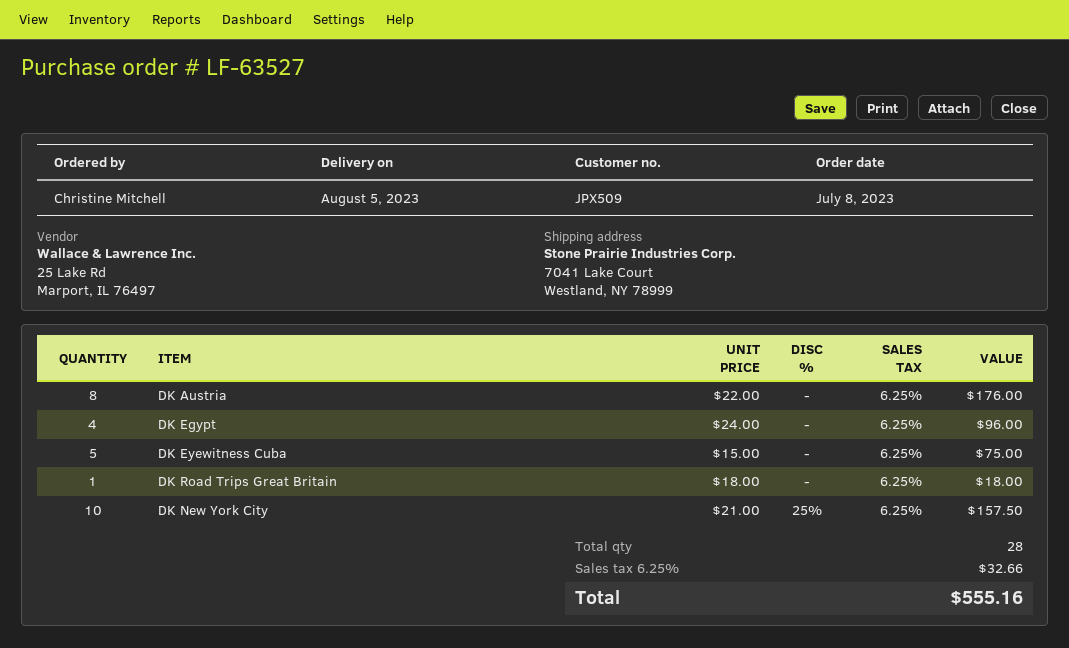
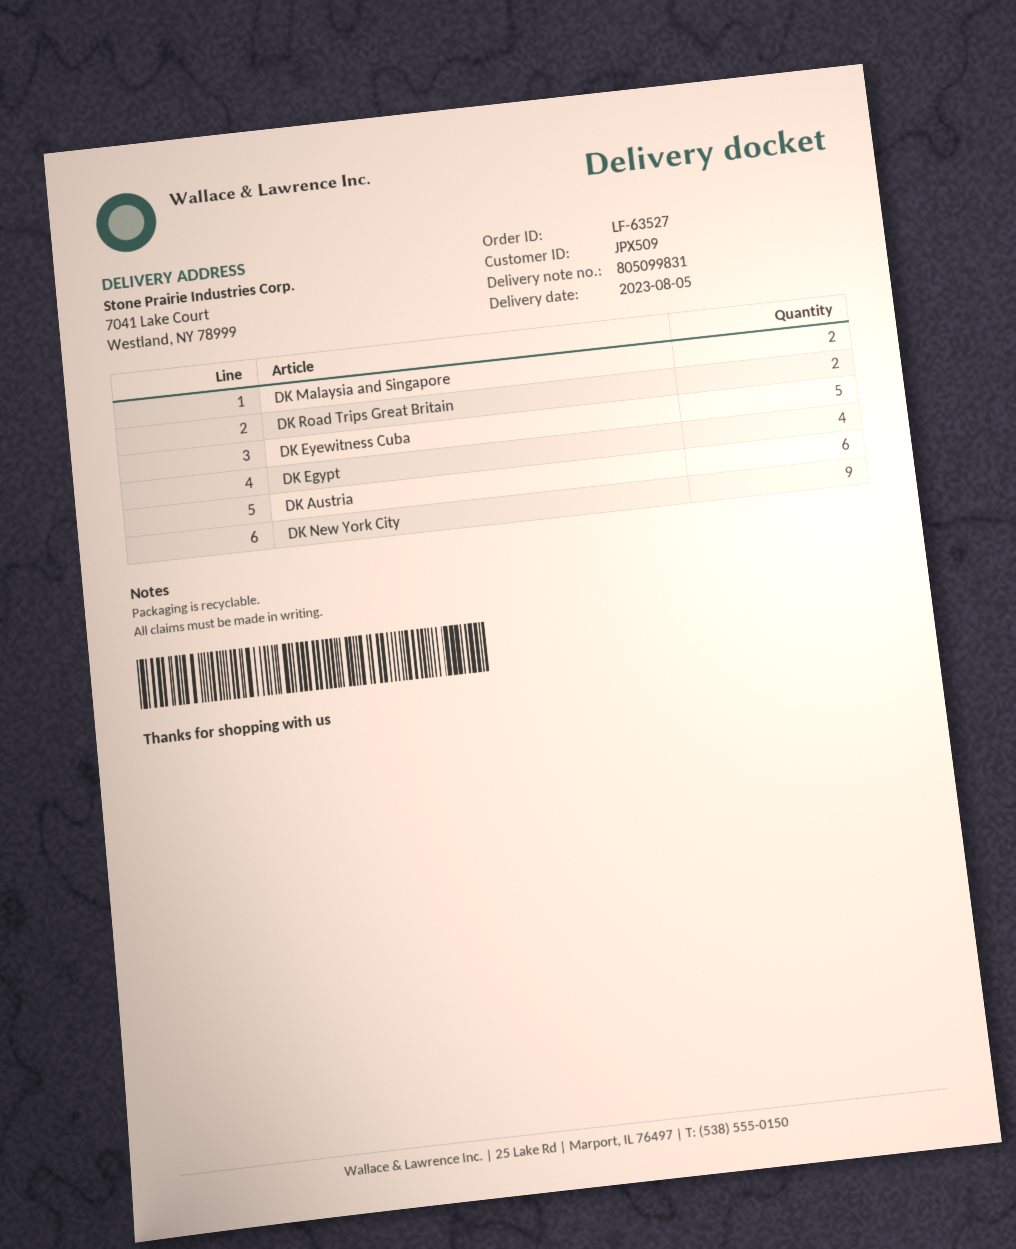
DK Austria: 8 -> 6
DK Road Trips Great Britain: 1 -> 2
DK New York City: 10 -> 9
DK Malaysia and Singapore: none -> 2

